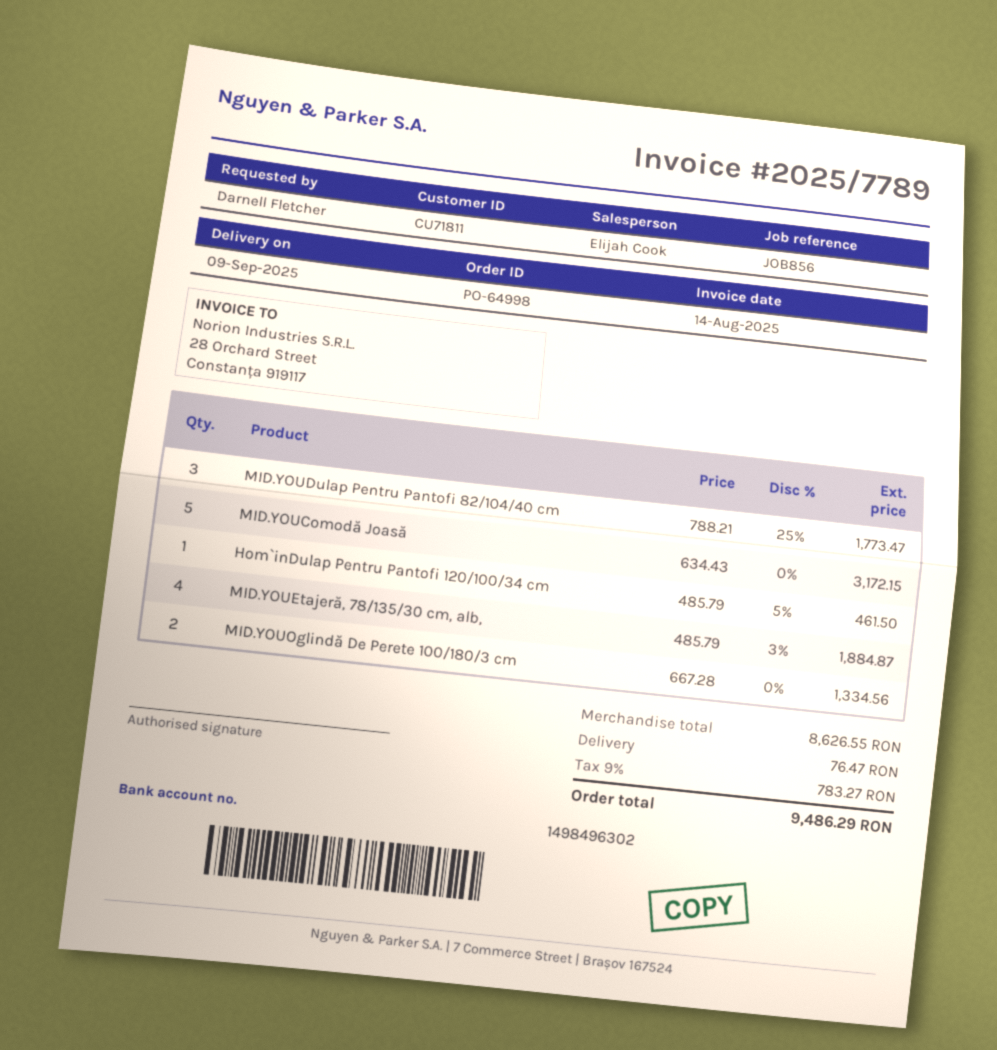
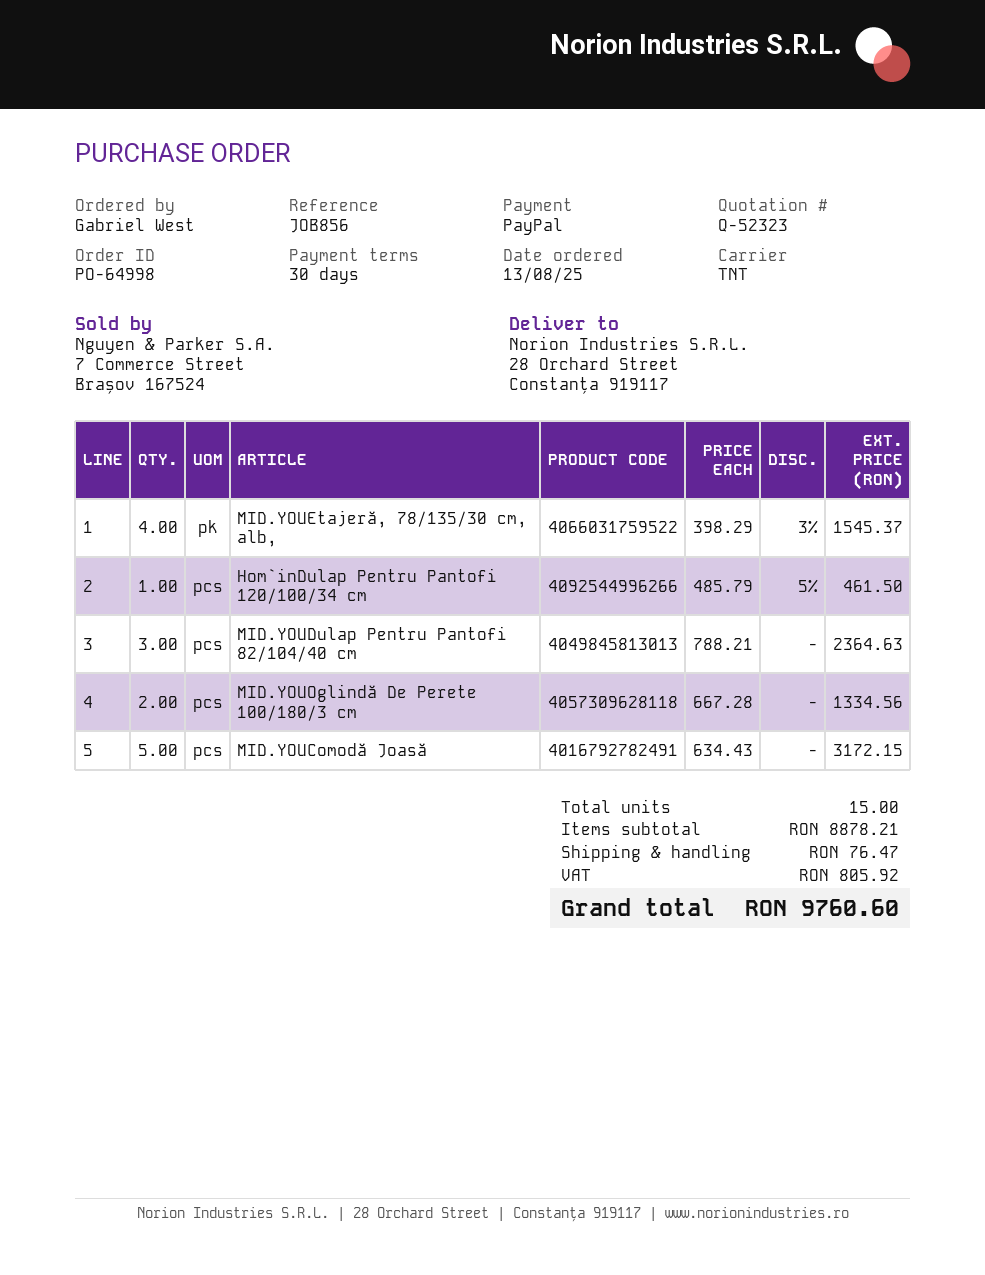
ordered by: Darnell Fletcher -> Gabriel West
MID.YOUDulap Pentru Pantofi 82/104/40 cm: 3 x 788.21 - 25% = 1773.47 -> 3 x 788.21 = 2364.63
MID.YOUEtajeră, 78/135/30 cm, alb,: 4 x 485.79 - 3% = 1884.87 -> 4 x 398.29 - 3% = 1545.37
subtotal: 8626.55 -> 8878.21
tax: 783.27 -> 805.92
total: 9486.29 -> 9760.60

